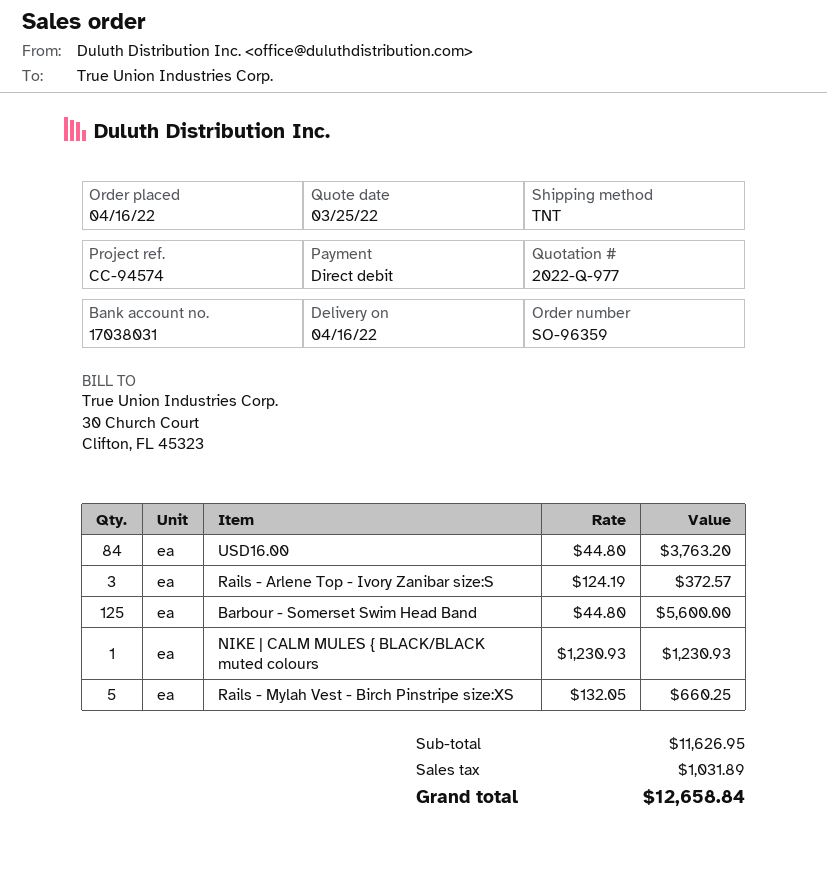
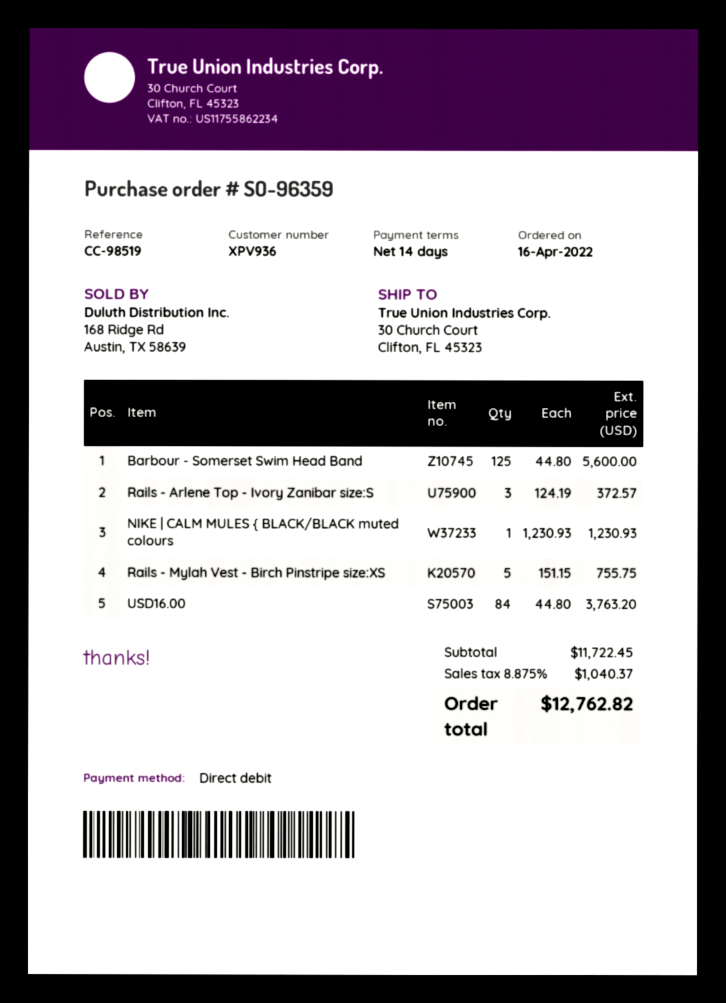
reference: CC-94574 -> CC-98519
Rails - Mylah Vest - Birch Pinstripe size:XS: 5 x 132.05 = 660.25 -> 5 x 151.15 = 755.75
subtotal: 11626.95 -> 11722.45
tax: 1031.89 -> 1040.37
total: 12658.84 -> 12762.82

